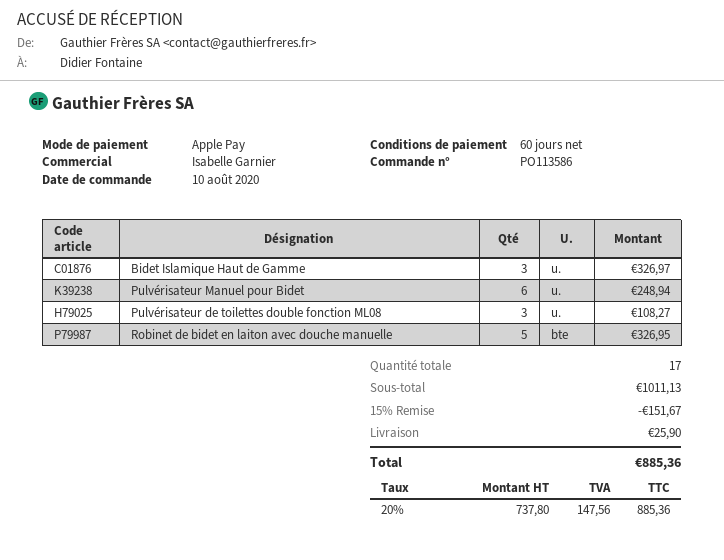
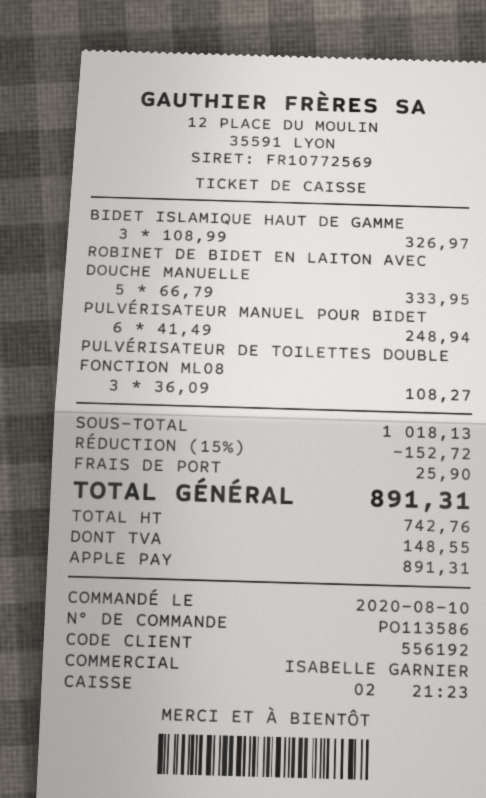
Robinet de bidet en laiton avec douche manuelle: 5 for 326.95 -> 5 for 333.95
subtotal: 1011.13 -> 1018.13
discount: 15% = 151.67 -> 15% = 152.72
net: 737.80 -> 742.76
tax: 147.56 -> 148.55
total: 885.36 -> 891.31

